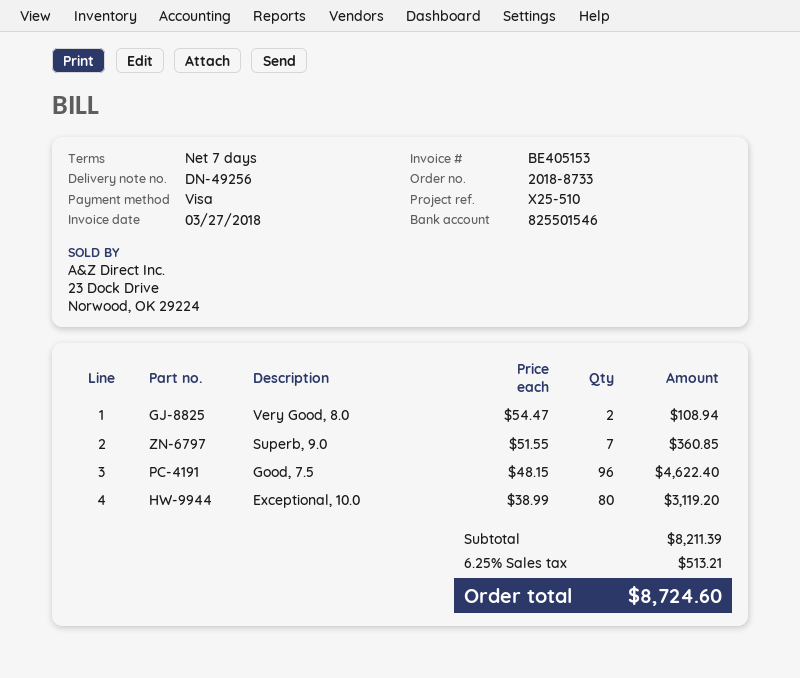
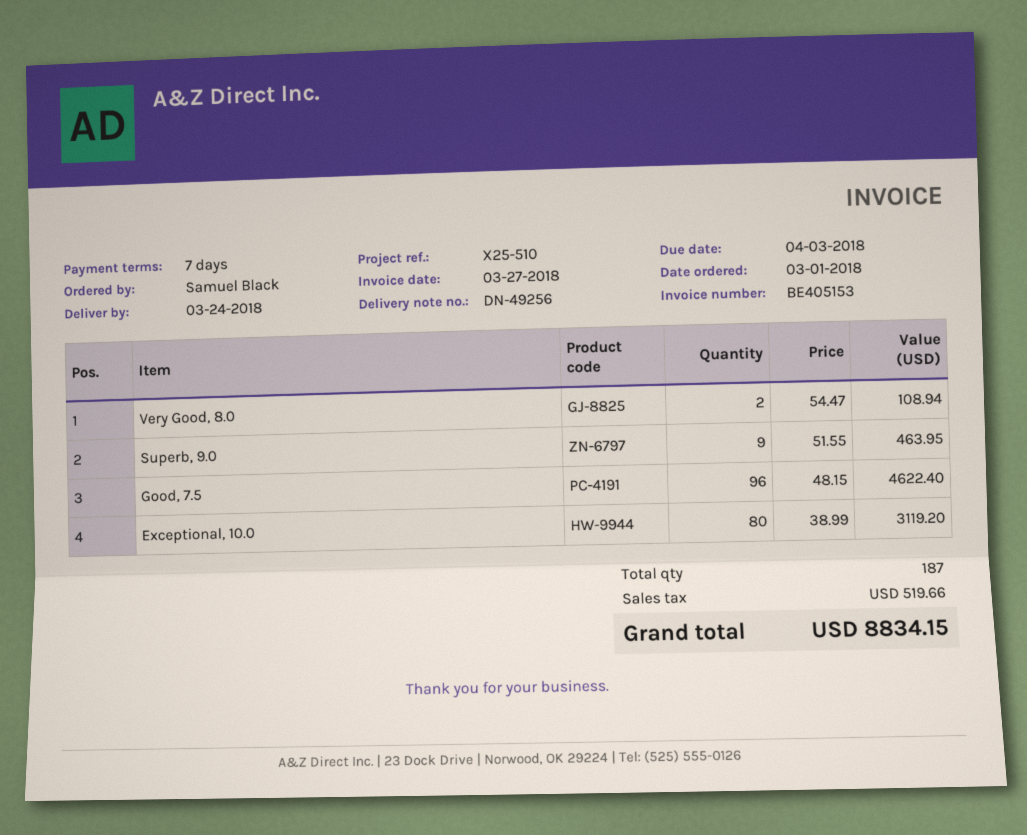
Superb, 9.0: 7 x 51.55 = 360.85 -> 9 x 51.55 = 463.95
tax: 513.21 -> 519.66
total: 8724.60 -> 8834.15

